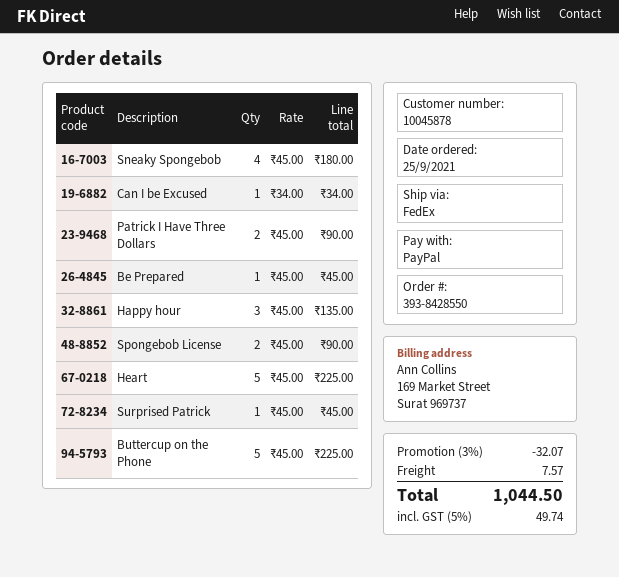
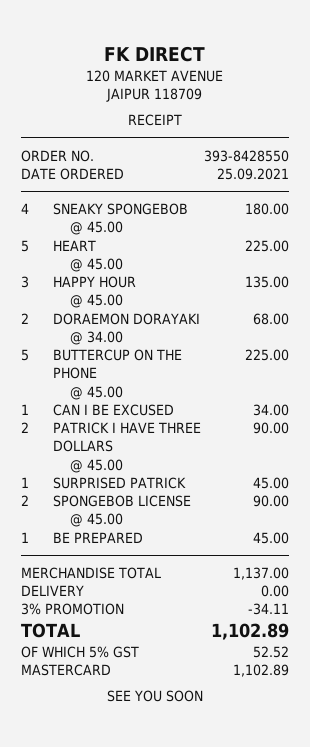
payment method: PayPal -> Mastercard
DORAEMON DORAYAKI: none -> 2 x 34.00 = 68.00
discount: 3% = 32.07 -> 3% = 34.11
shipping: 7.57 -> 0.00
tax: 5% = 49.74 -> 5% = 52.52
total: 1044.50 -> 1102.89

